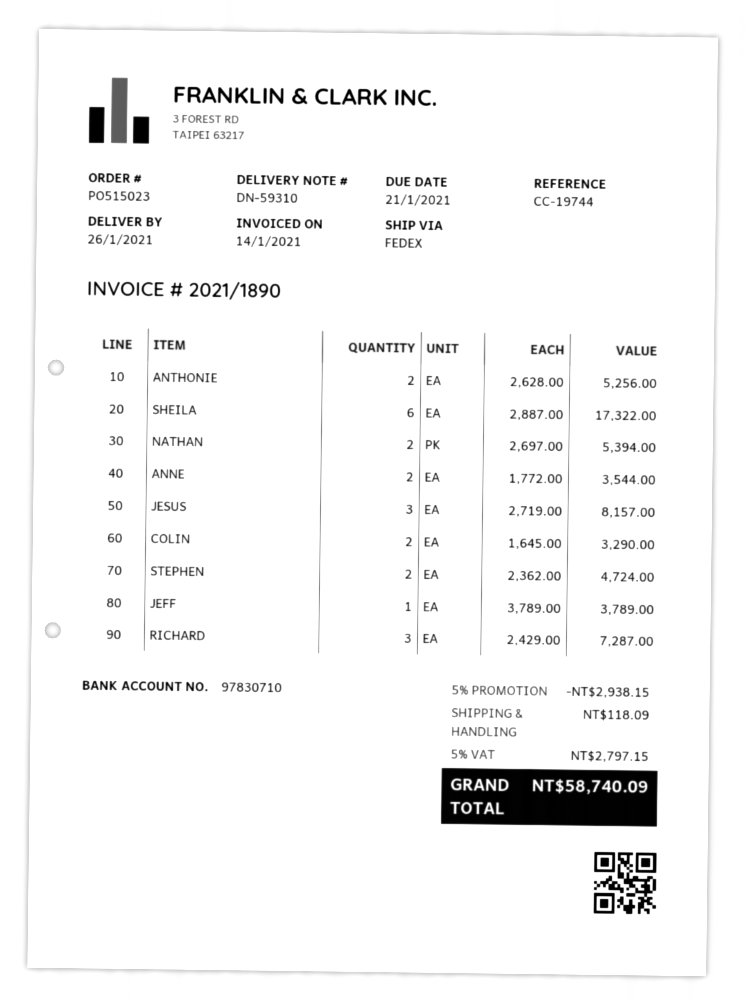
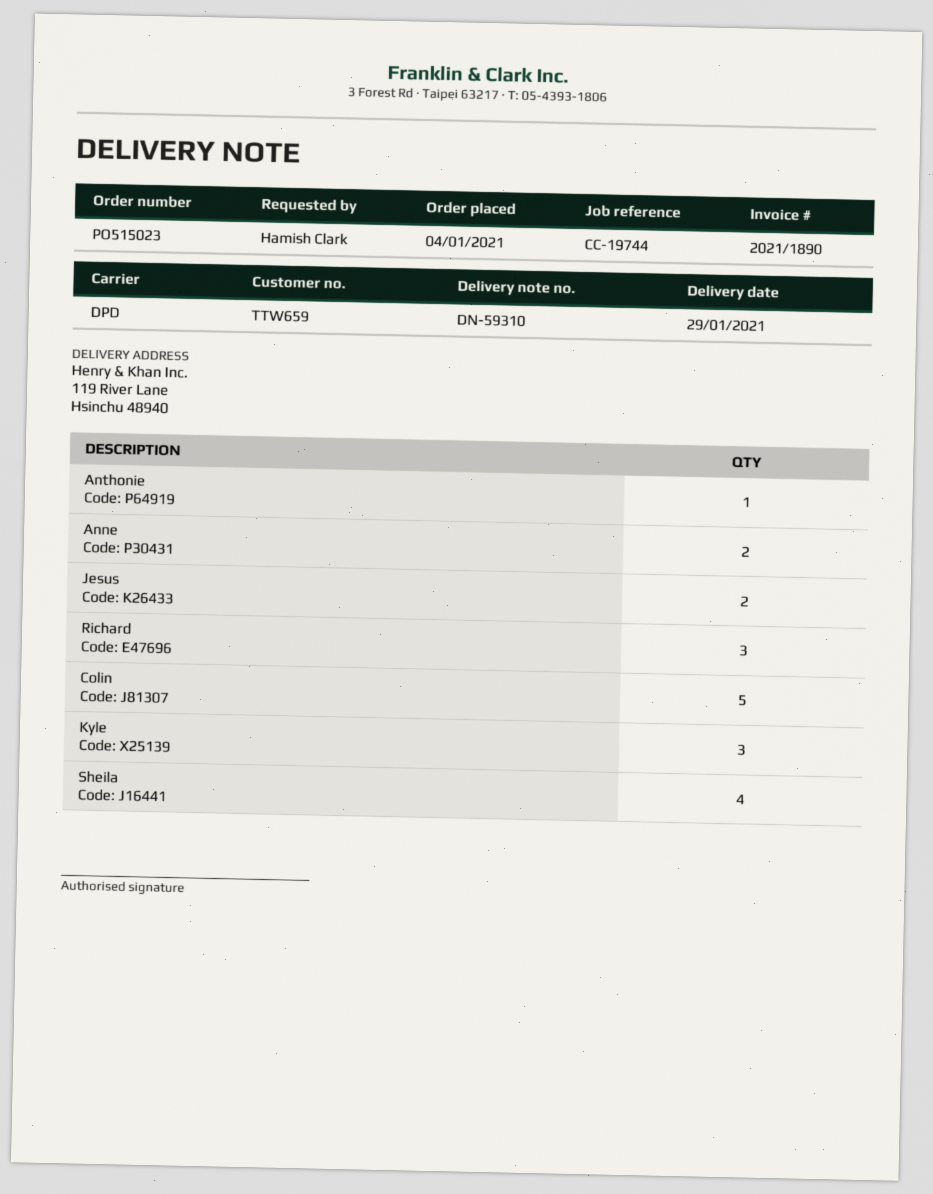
delivery date: 2021-01-26 -> 2021-01-29
shipping method: FedEx -> DPD
ANTHONIE: 2 -> 1
SHEILA: 6 -> 4
NATHAN: 2 -> none
JESUS: 3 -> 2
COLIN: 2 -> 5
STEPHEN: 2 -> none
JEFF: 1 -> none
Kyle: none -> 3

